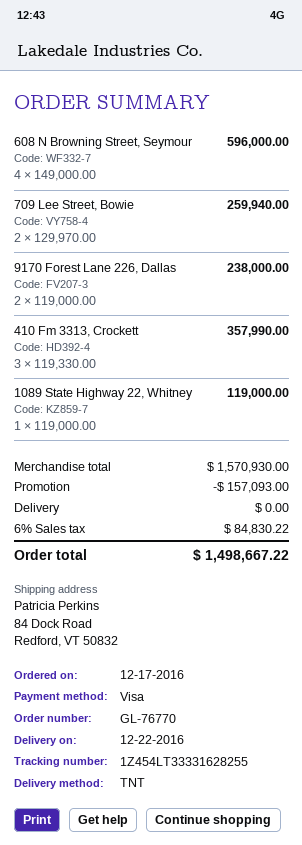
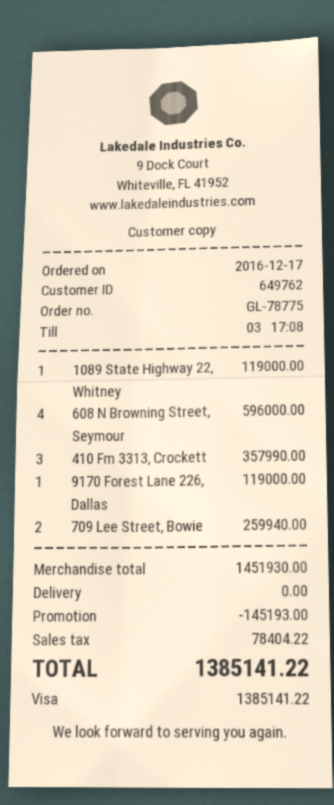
order number: GL-76770 -> GL-78775
9170 Forest Lane 226, Dallas: 2 for 238000.00 -> 1 for 119000.00
subtotal: 1570930.00 -> 1451930.00
discount: 157093.00 -> 145193.00
tax: 84830.22 -> 78404.22
total: 1498667.22 -> 1385141.22

